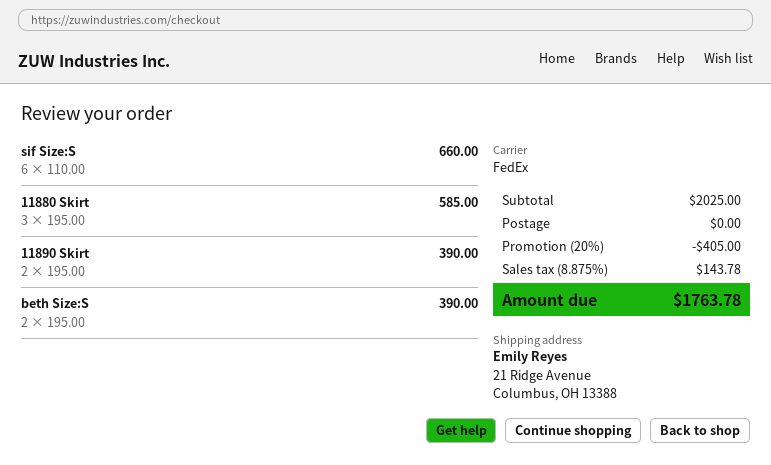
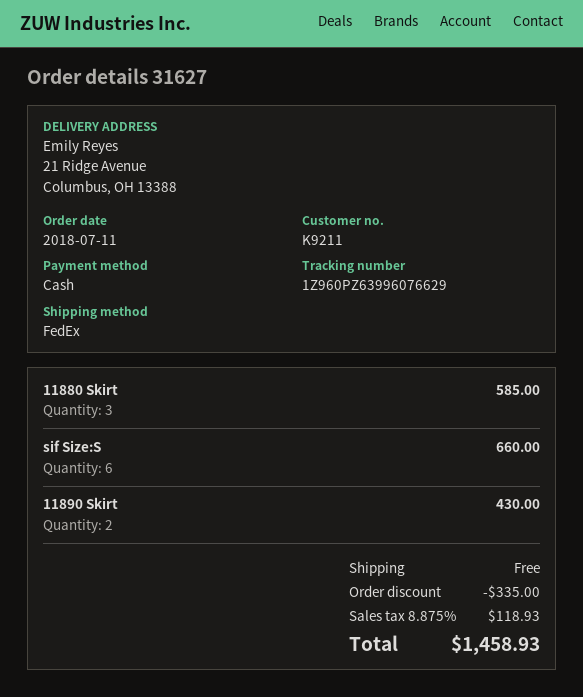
11890 Skirt: 2 for 390.00 -> 2 for 430.00
beth Size:S: 2 for 390.00 -> none
discount: 405.00 -> 335.00
tax: 8.875% = 143.78 -> 8.875% = 118.93
total: 1763.78 -> 1458.93

